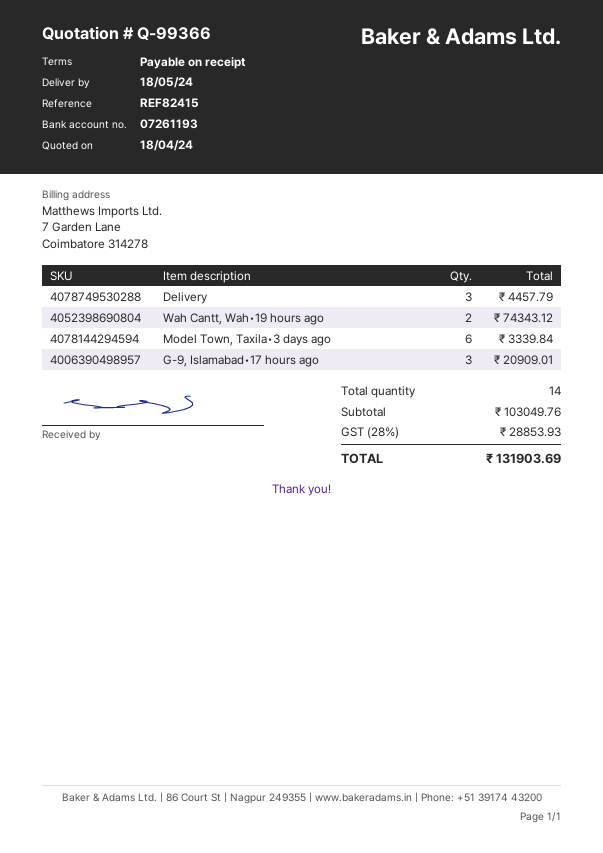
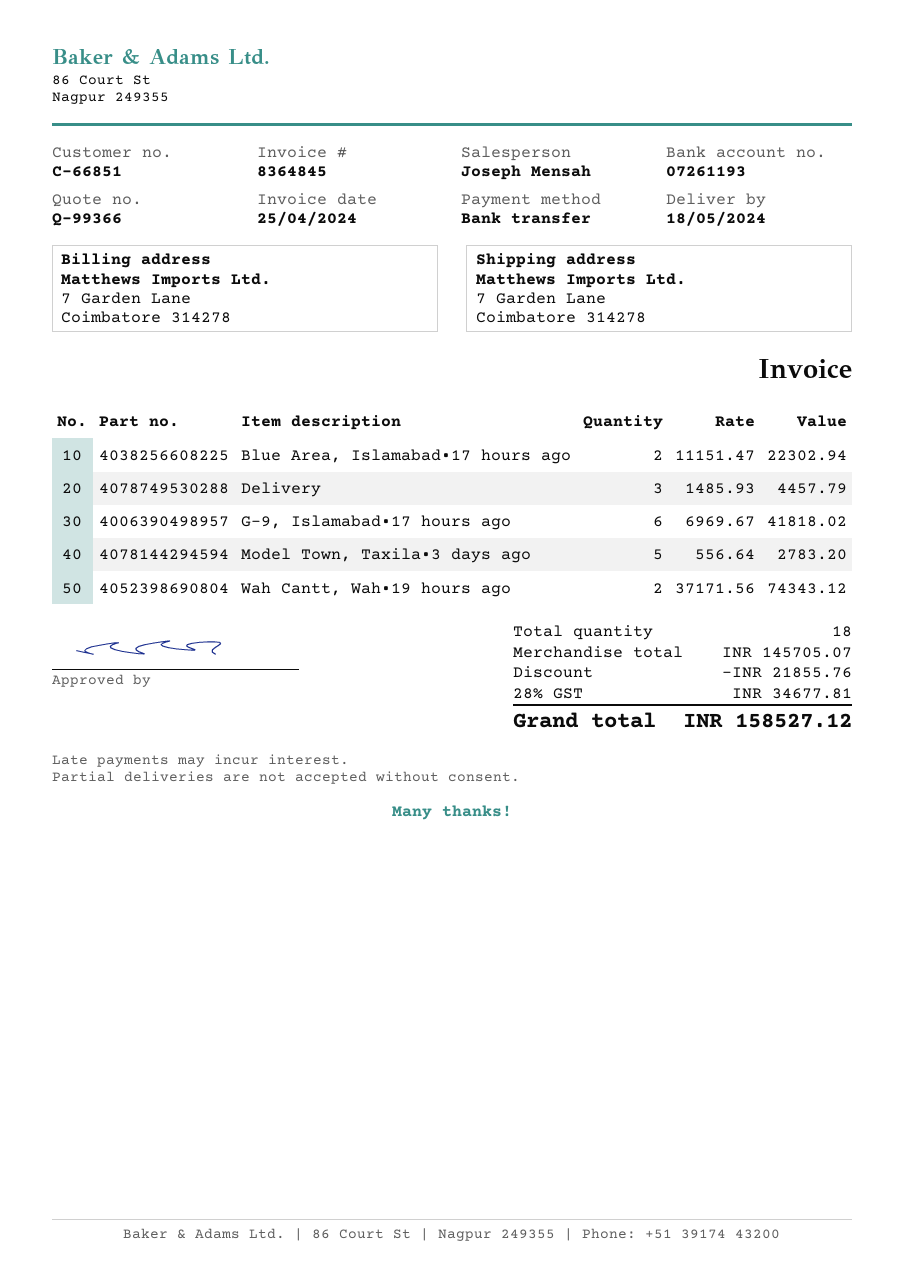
Model Town, Taxila•3 days ago: 6 for 3339.84 -> 5 for 2783.20
G-9, Islamabad•17 hours ago: 3 for 20909.01 -> 6 for 41818.02
Blue Area, Islamabad•17 hours ago: none -> 2 for 22302.94
total quantity: 14 -> 18
subtotal: 103049.76 -> 145705.07
discount: none -> 21855.76
tax: 28% = 28853.93 -> 28% = 34677.81
total: 131903.69 -> 158527.12

